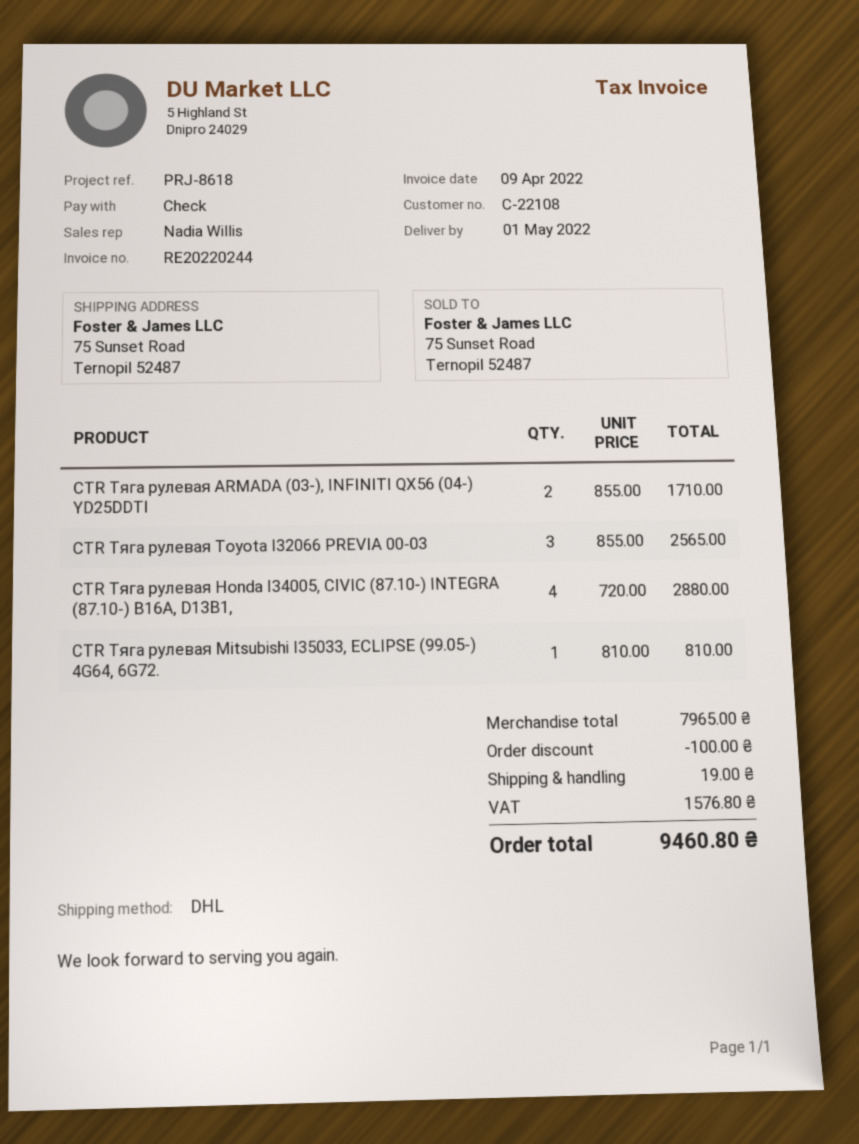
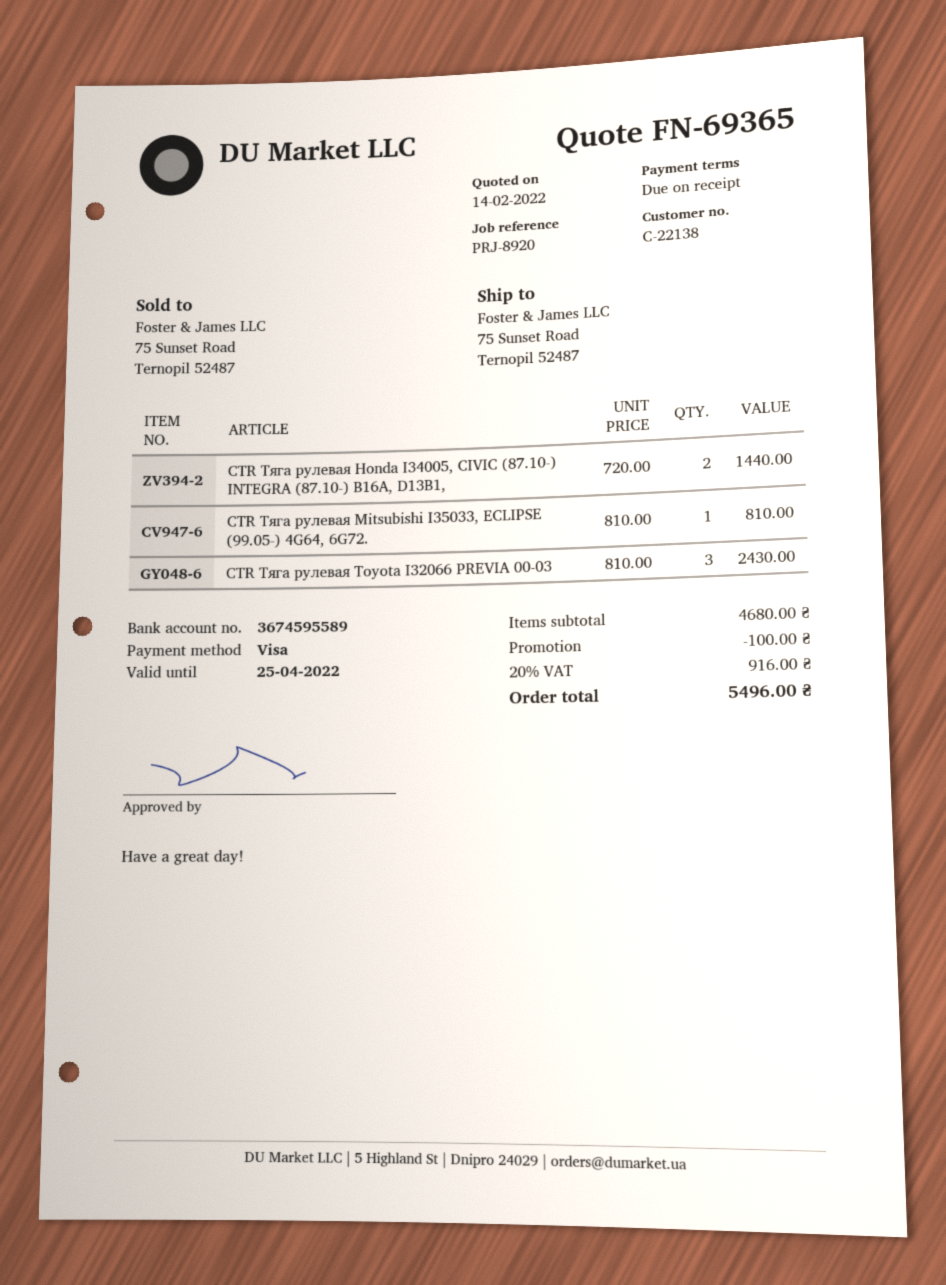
customer number: C-22108 -> C-22138
reference: PRJ-8618 -> PRJ-8920
payment method: cheque -> Visa
CTR Тяга рулевая ARMADA (03-), INFINITI QX56 (04-) YD25DDTI: 2 x 855.00 = 1710.00 -> none
CTR Тяга рулевая Toyota I32066 PREVIA 00-03: 3 x 855.00 = 2565.00 -> 3 x 810.00 = 2430.00
CTR Тяга рулевая Honda I34005, CIVIC (87.10-) INTEGRA (87.10-) B16A, D13B1,: 4 x 720.00 = 2880.00 -> 2 x 720.00 = 1440.00
subtotal: 7965.00 -> 4680.00
shipping: 19.00 -> none
tax: 1576.80 -> 916.00
total: 9460.80 -> 5496.00

